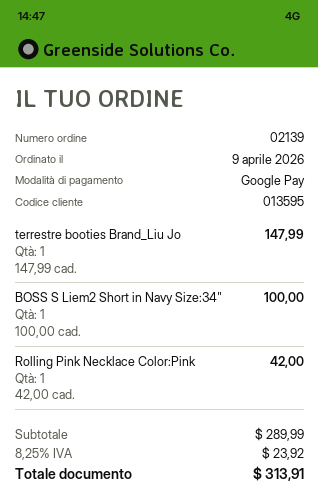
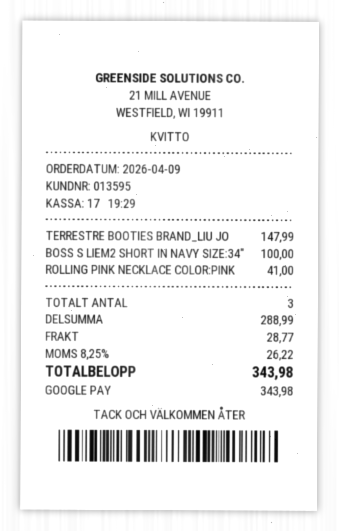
Rolling Pink Necklace Color:Pink: 1 x 42.00 = 42.00 -> 1 x 41.00 = 41.00
subtotal: 289.99 -> 288.99
shipping: none -> 28.77
tax: 8.25% = 23.92 -> 8.25% = 26.22
total: 313.91 -> 343.98

